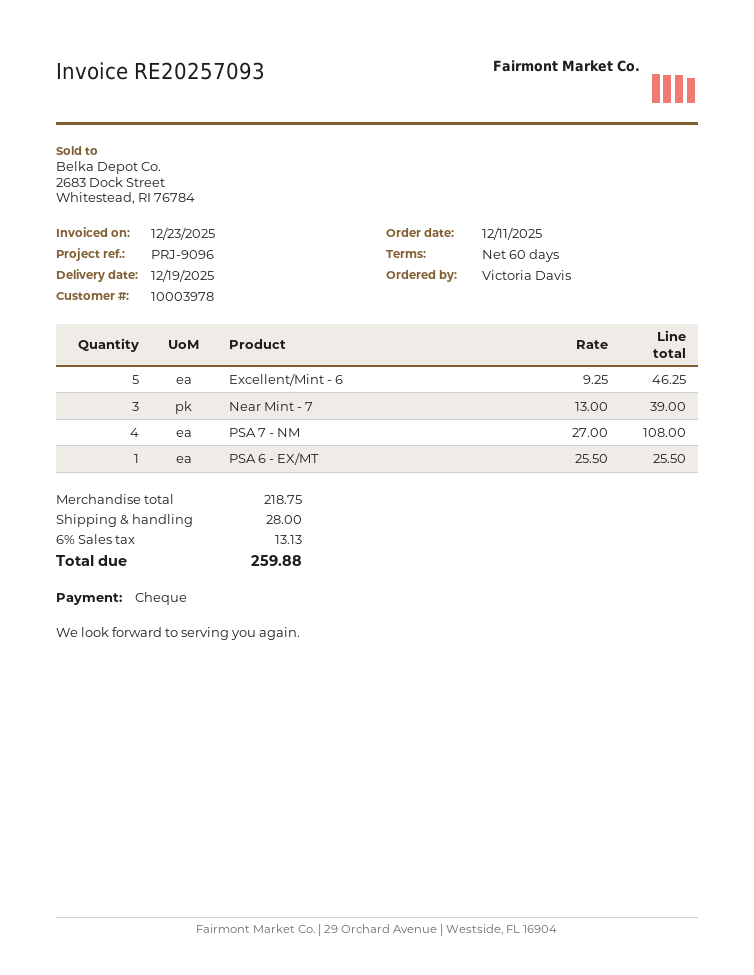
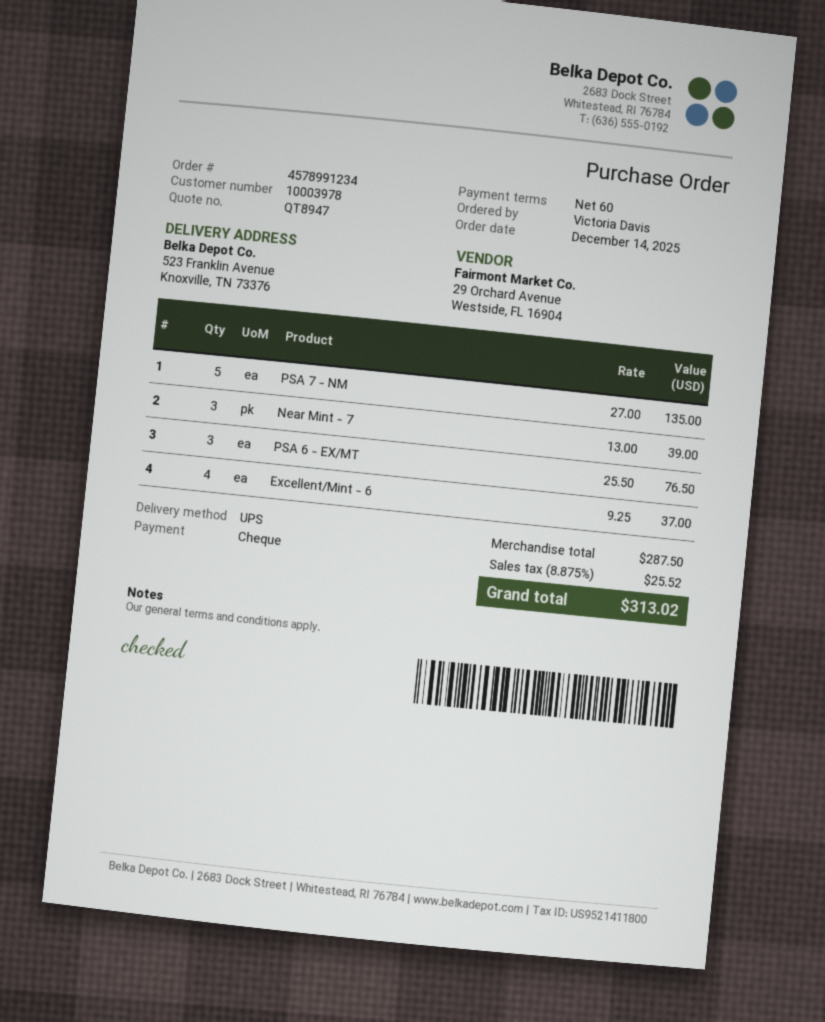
order date: 2025-12-11 -> 2025-12-14
Excellent/Mint - 6: 5 x 9.25 = 46.25 -> 4 x 9.25 = 37.00
PSA 7 - NM: 4 x 27.00 = 108.00 -> 5 x 27.00 = 135.00
PSA 6 - EX/MT: 1 x 25.50 = 25.50 -> 3 x 25.50 = 76.50
subtotal: 218.75 -> 287.50
shipping: 28.00 -> none
tax: 6% = 13.13 -> 8.875% = 25.52
total: 259.88 -> 313.02

